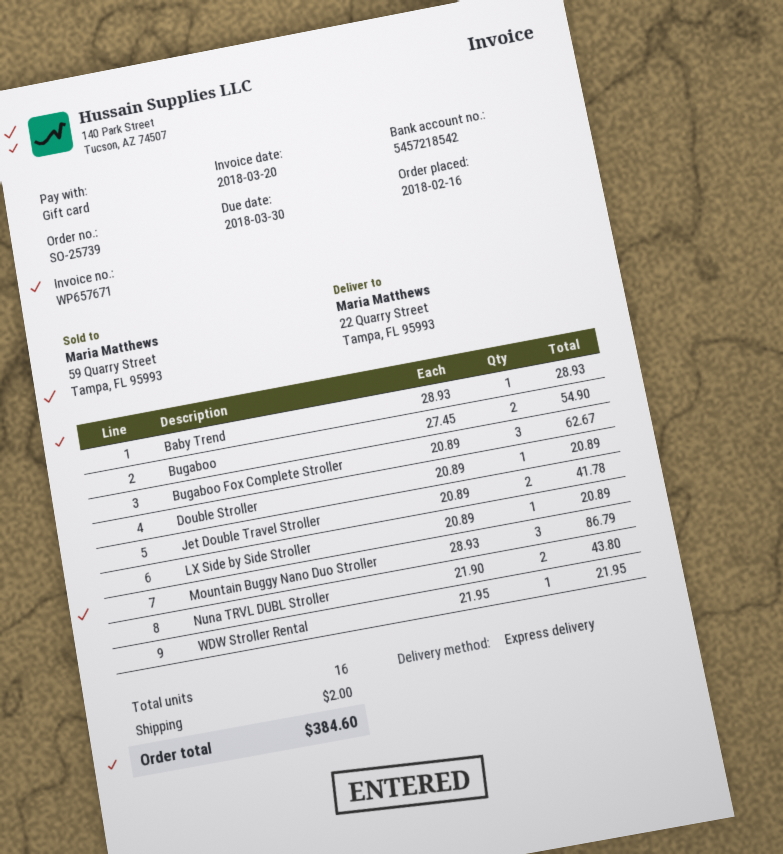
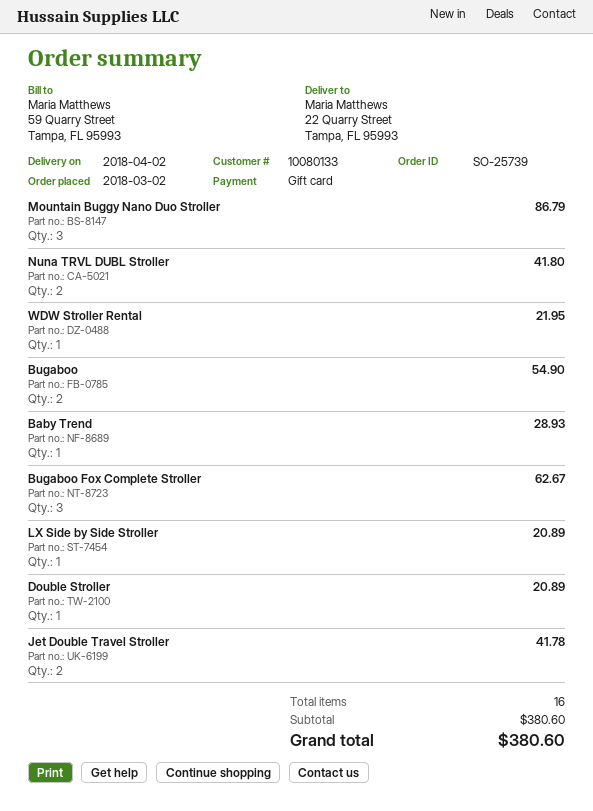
order date: 2018-02-16 -> 2018-03-02
Nuna TRVL DUBL Stroller: 2 for 43.80 -> 2 for 41.80
shipping: 2.00 -> none
total: 384.60 -> 380.60

